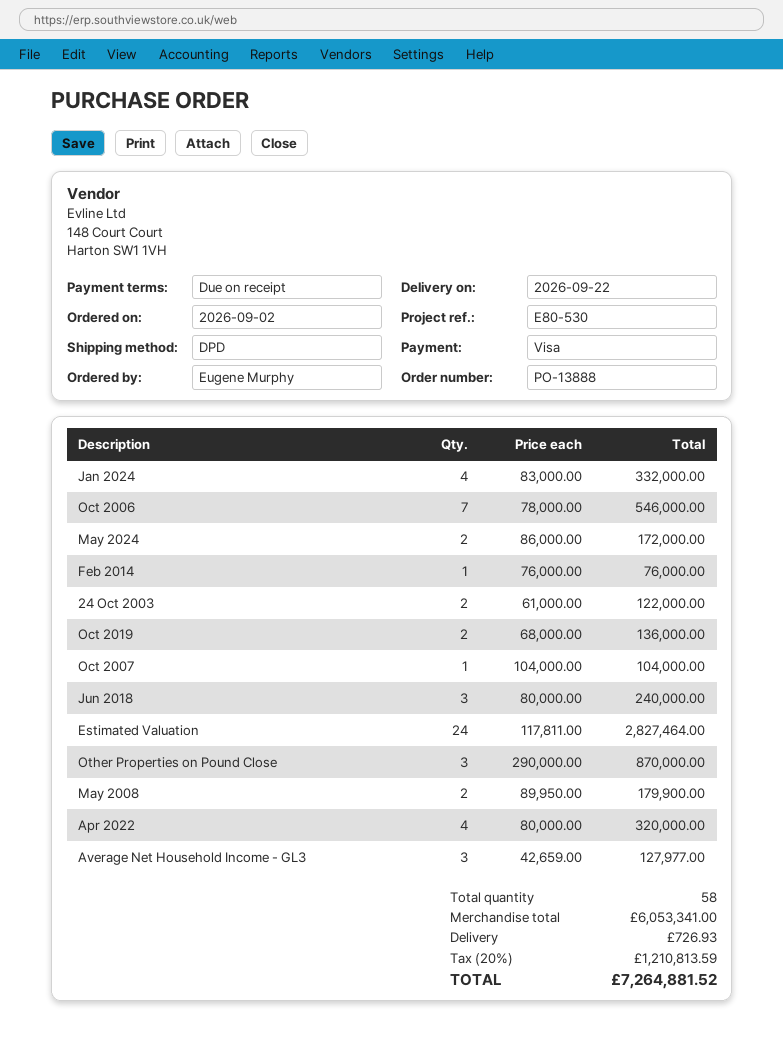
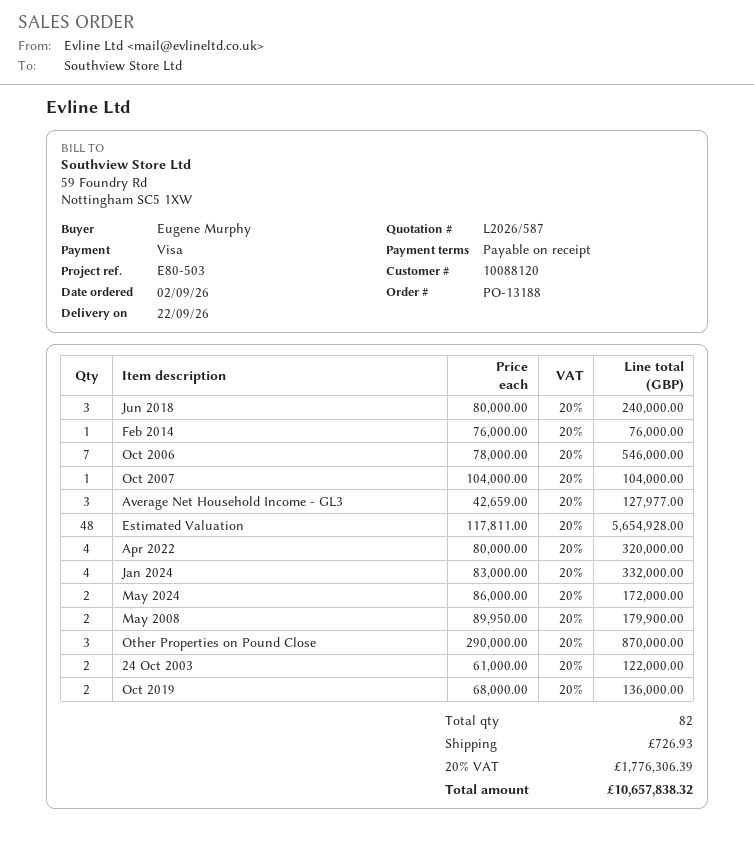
order number: PO-13888 -> PO-13188
reference: E80-530 -> E80-503
Estimated Valuation: 24 x 117811.00 = 2827464.00 -> 48 x 117811.00 = 5654928.00
total quantity: 58 -> 82
tax: 20% = 1210813.59 -> 20% = 1776306.39
total: 7264881.52 -> 10657838.32

